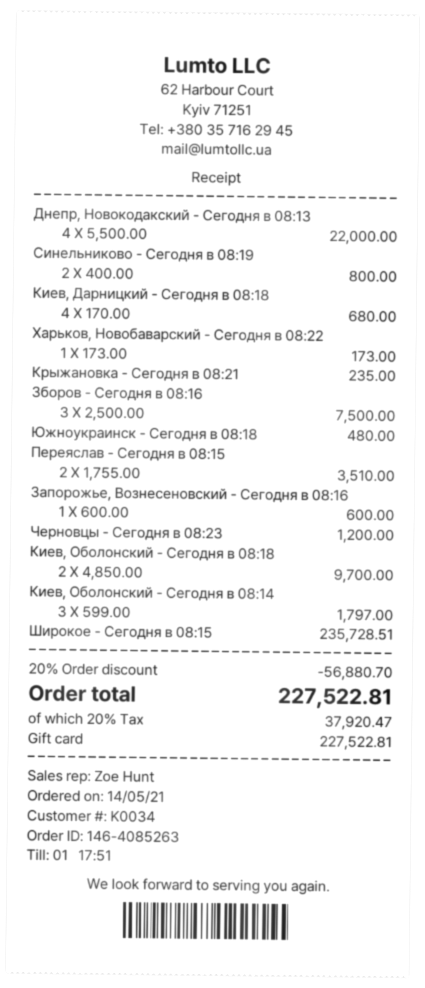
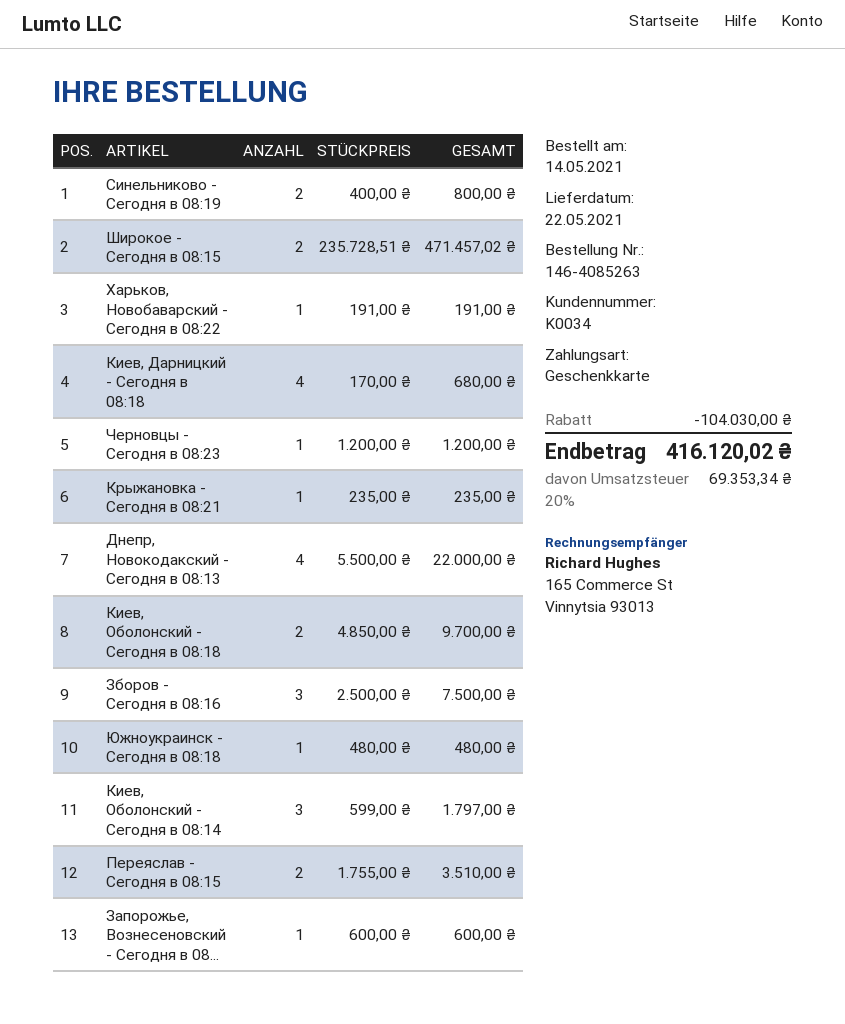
Харьков, Новобаварский - Сегодня в 08:22: 1 x 173.00 = 173.00 -> 1 x 191.00 = 191.00
Широкое - Сегодня в 08:15: 1 x 235728.51 = 235728.51 -> 2 x 235728.51 = 471457.02
discount: 56880.70 -> 104030.00
tax: 20% = 37920.47 -> 20% = 69353.34
total: 227522.81 -> 416120.02

